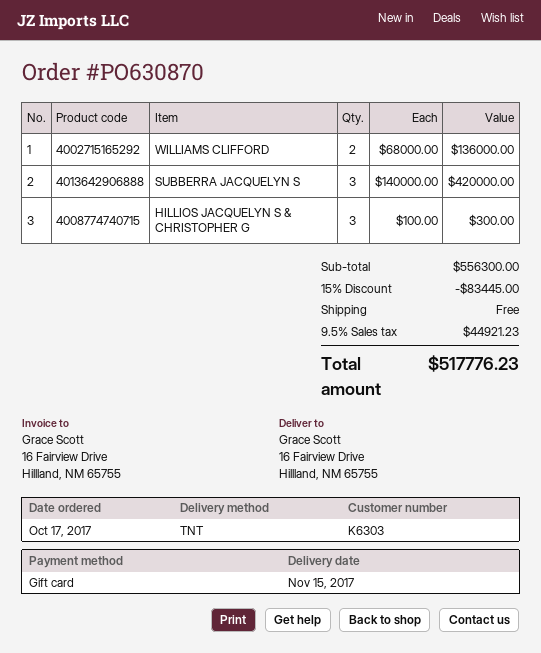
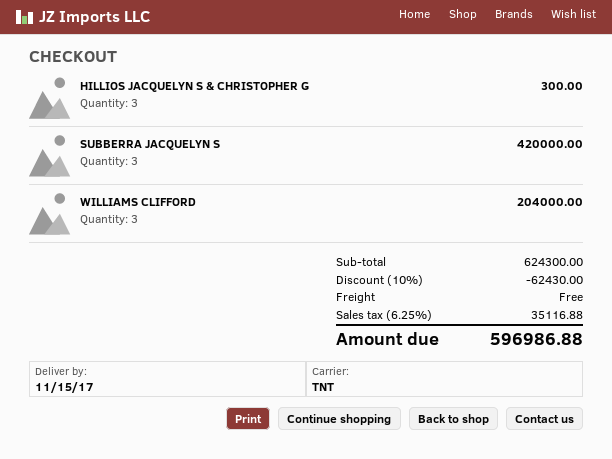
WILLIAMS CLIFFORD: 2 for 136000.00 -> 3 for 204000.00
subtotal: 556300.00 -> 624300.00
discount: 15% = 83445.00 -> 10% = 62430.00
tax: 9.5% = 44921.23 -> 6.25% = 35116.88
total: 517776.23 -> 596986.88

